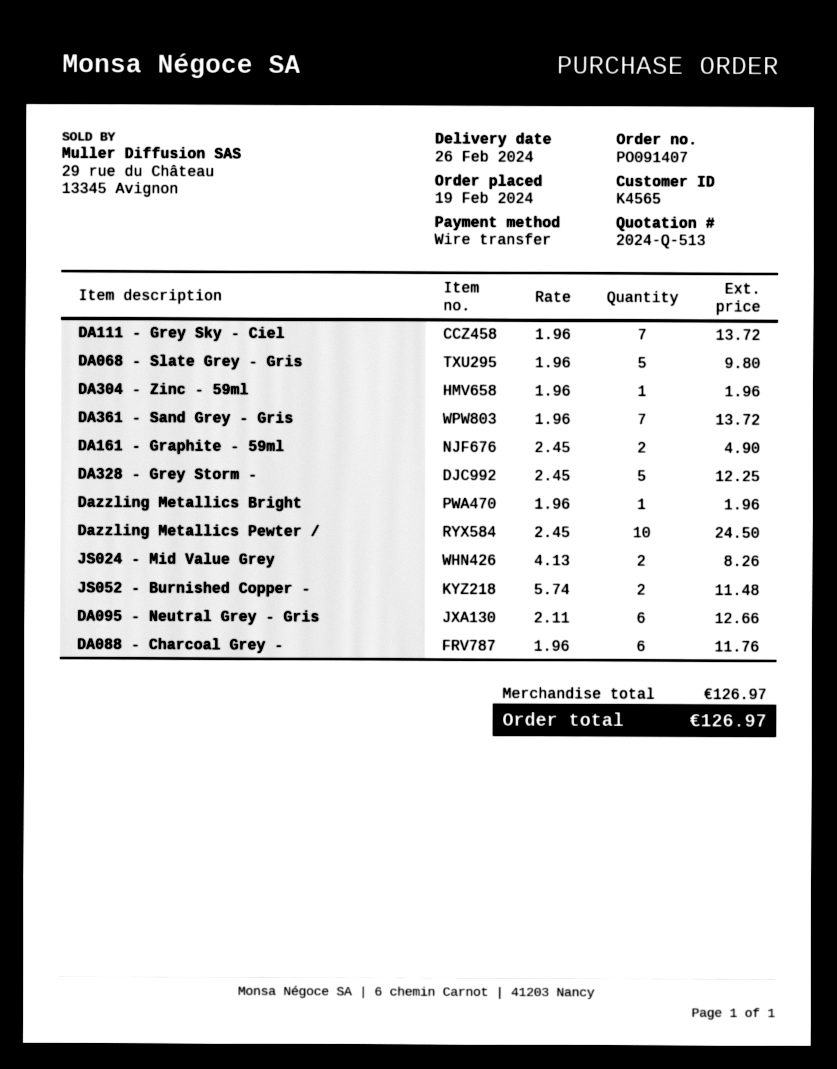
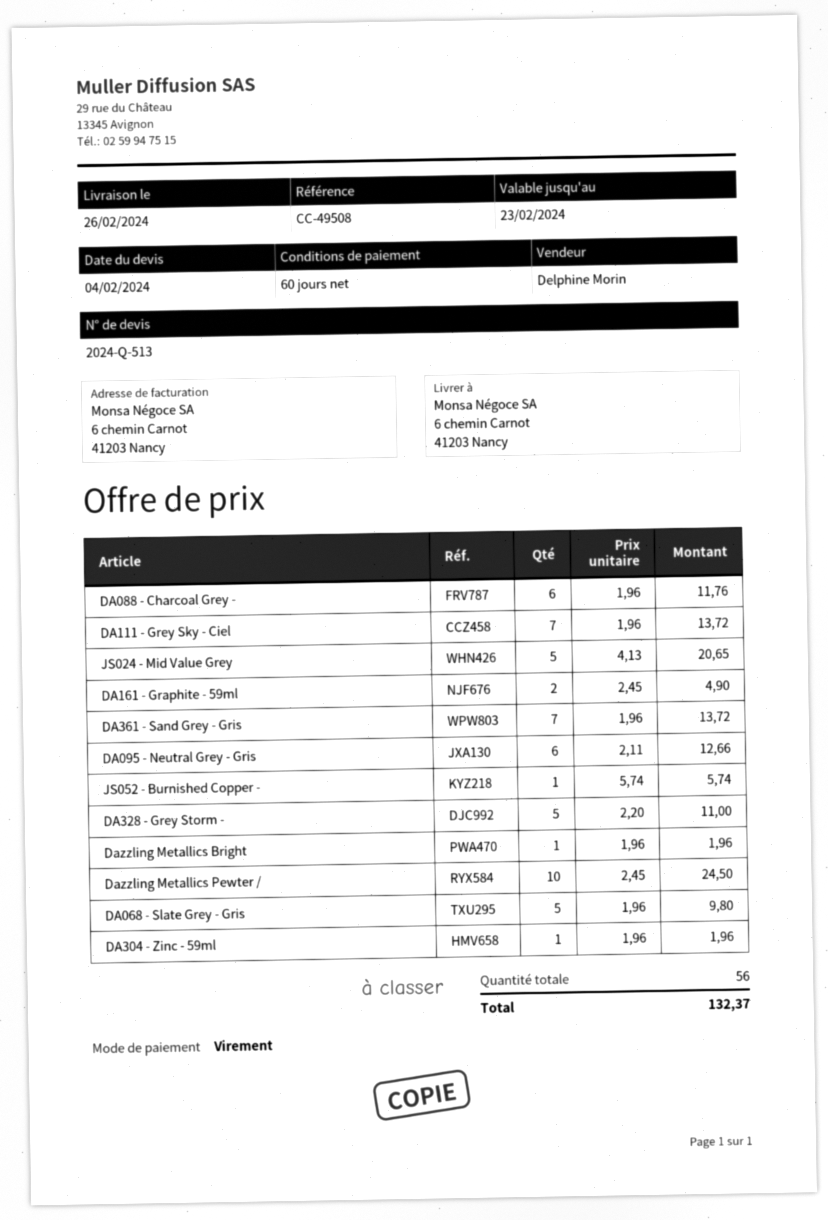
DA328 - Grey Storm -: 5 x 2.45 = 12.25 -> 5 x 2.20 = 11.00
JS024 - Mid Value Grey: 2 x 4.13 = 8.26 -> 5 x 4.13 = 20.65
JS052 - Burnished Copper -: 2 x 5.74 = 11.48 -> 1 x 5.74 = 5.74
total: 126.97 -> 132.37

